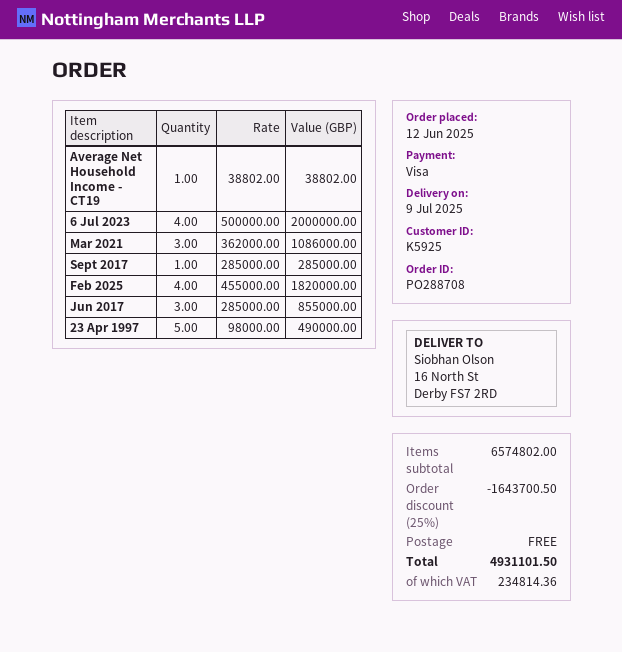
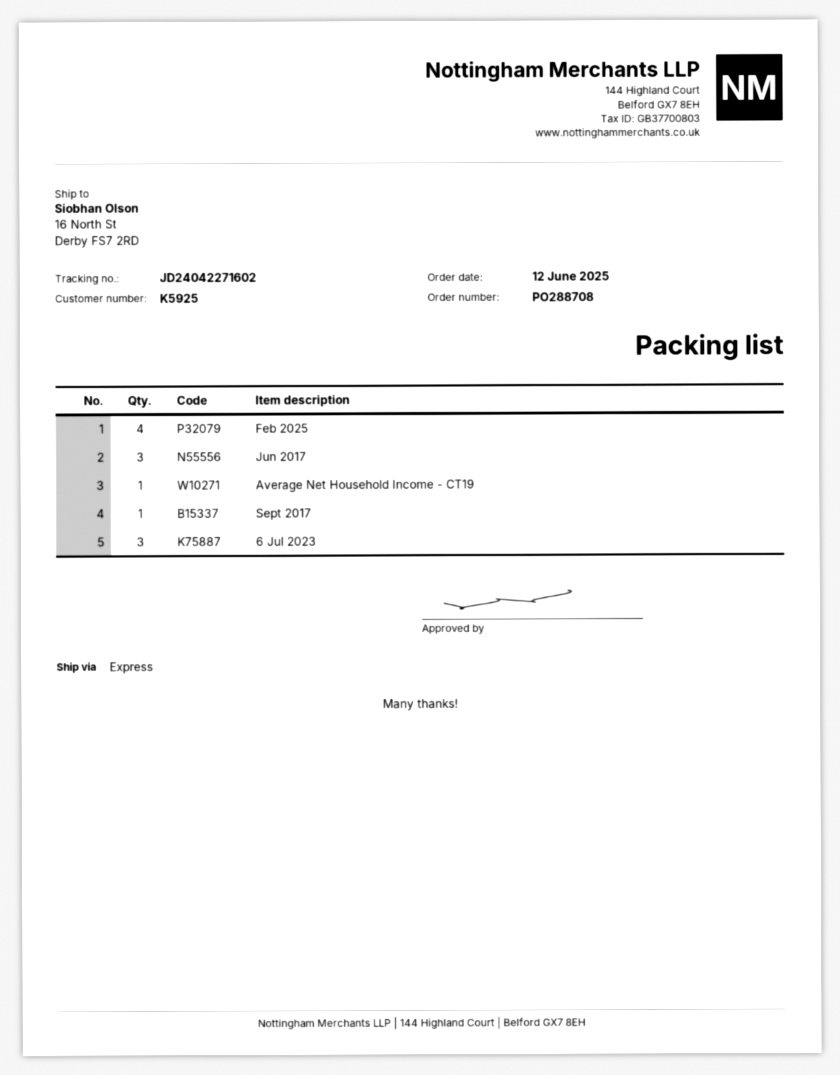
6 Jul 2023: 4 -> 3
Mar 2021: 3 -> none
23 Apr 1997: 5 -> none

